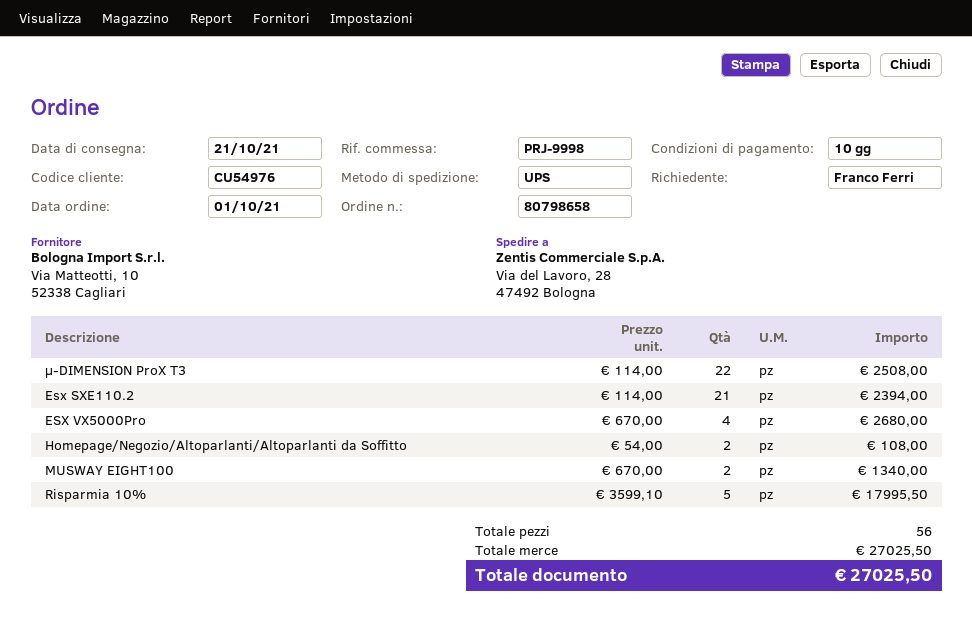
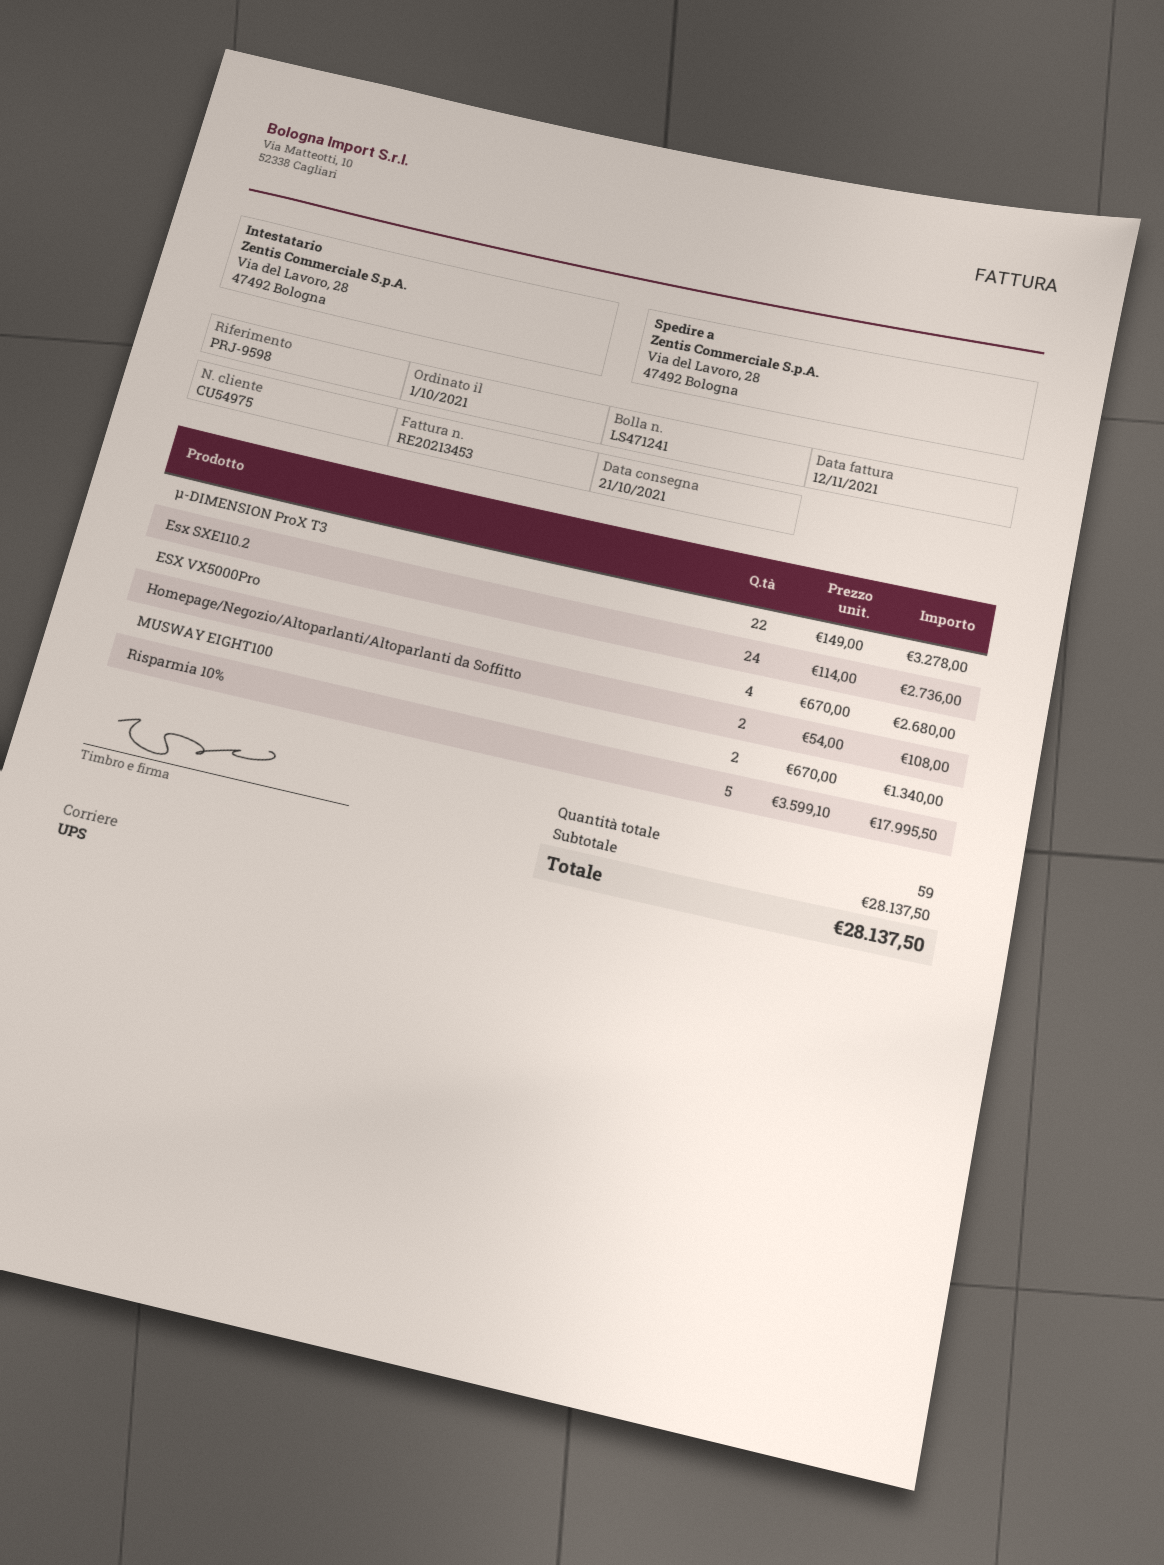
customer number: CU54976 -> CU54975
reference: PRJ-9998 -> PRJ-9598
µ-DIMENSION ProX T3: 22 x 114.00 = 2508.00 -> 22 x 149.00 = 3278.00
Esx SXE110.2: 21 x 114.00 = 2394.00 -> 24 x 114.00 = 2736.00
total quantity: 56 -> 59
subtotal: 27025.50 -> 28137.50
total: 27025.50 -> 28137.50

